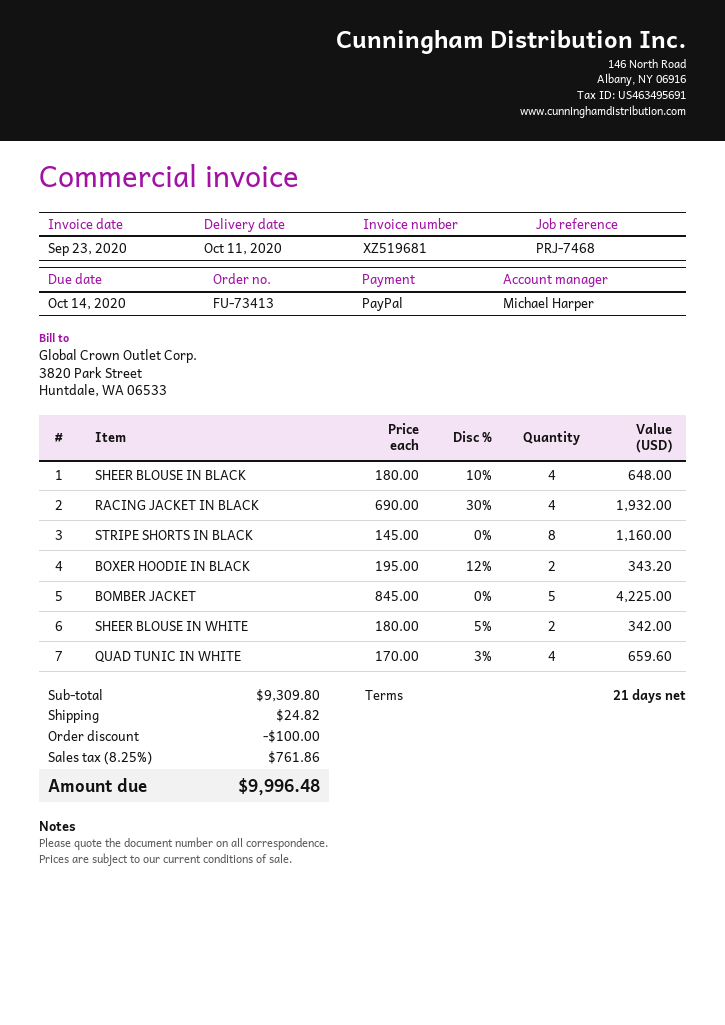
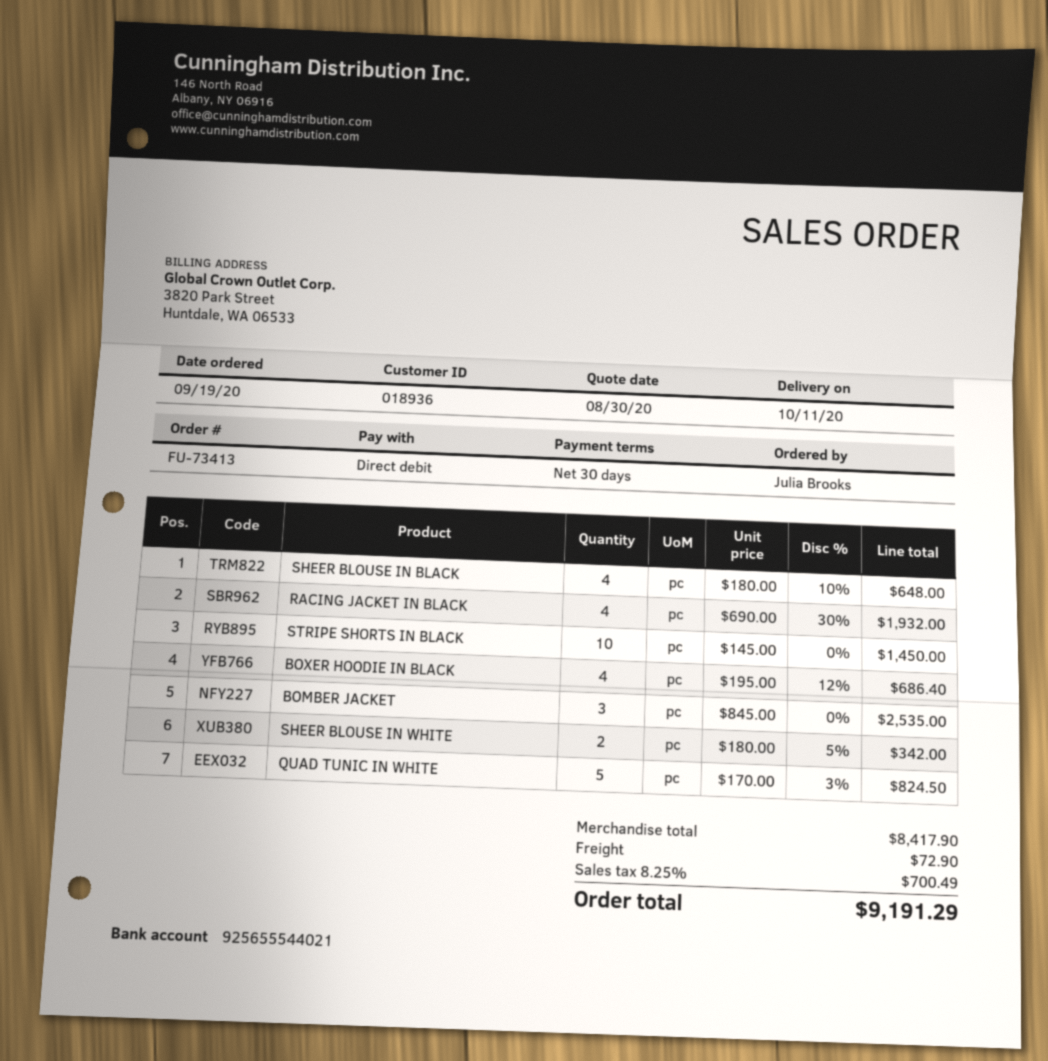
payment terms: 21 days -> 30 days
payment method: PayPal -> direct debit
STRIPE SHORTS IN BLACK: 8 x 145.00 = 1160.00 -> 10 x 145.00 = 1450.00
BOXER HOODIE IN BLACK: 2 x 195.00 - 12% = 343.20 -> 4 x 195.00 - 12% = 686.40
BOMBER JACKET: 5 x 845.00 = 4225.00 -> 3 x 845.00 = 2535.00
QUAD TUNIC IN WHITE: 4 x 170.00 - 3% = 659.60 -> 5 x 170.00 - 3% = 824.50
subtotal: 9309.80 -> 8417.90
discount: 100.00 -> none
shipping: 24.82 -> 72.90
tax: 8.25% = 761.86 -> 8.25% = 700.49
total: 9996.48 -> 9191.29

